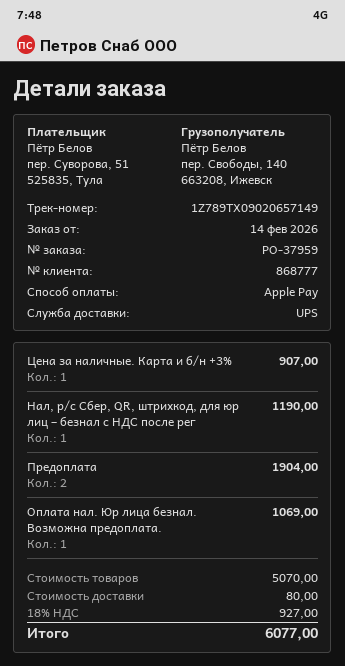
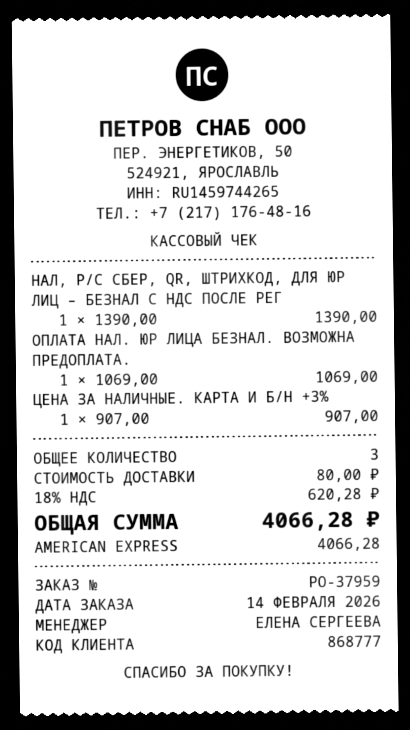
payment method: Apple Pay -> American Express
Нал, р/с Сбер, QR, штрихкод, для юр лиц – безнал с НДС после рег: 1 for 1190.00 -> 1 for 1390.00
Предоплата: 2 for 1904.00 -> none
tax: 18% = 927.00 -> 18% = 620.28
total: 6077.00 -> 4066.28

